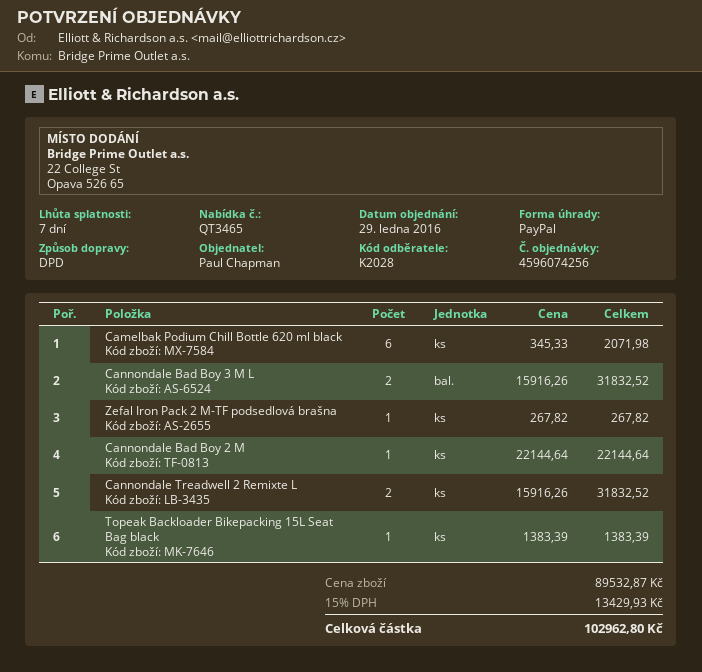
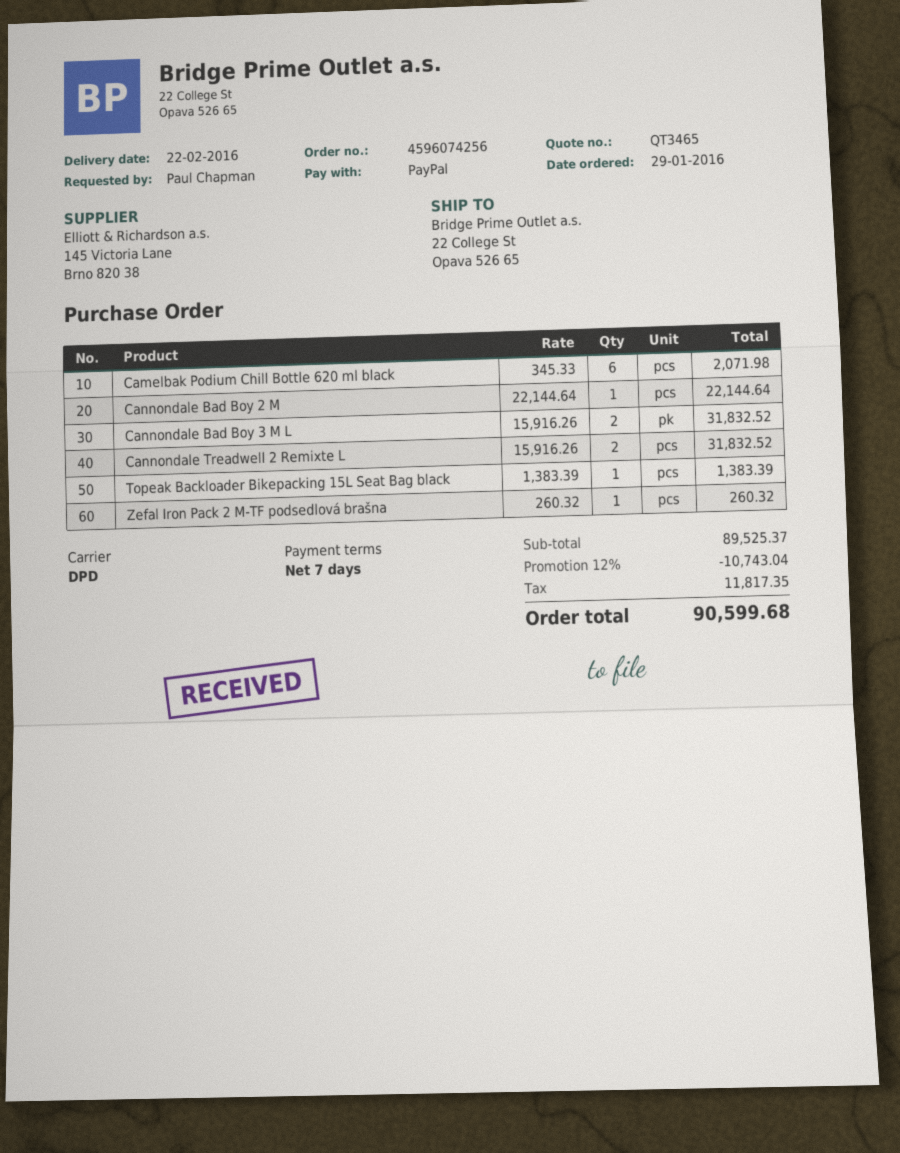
Zefal Iron Pack 2 M-TF podsedlová brašna: 1 x 267.82 = 267.82 -> 1 x 260.32 = 260.32
subtotal: 89532.87 -> 89525.37
discount: none -> 12% = 10743.04
tax: 13429.93 -> 11817.35
total: 102962.80 -> 90599.68

